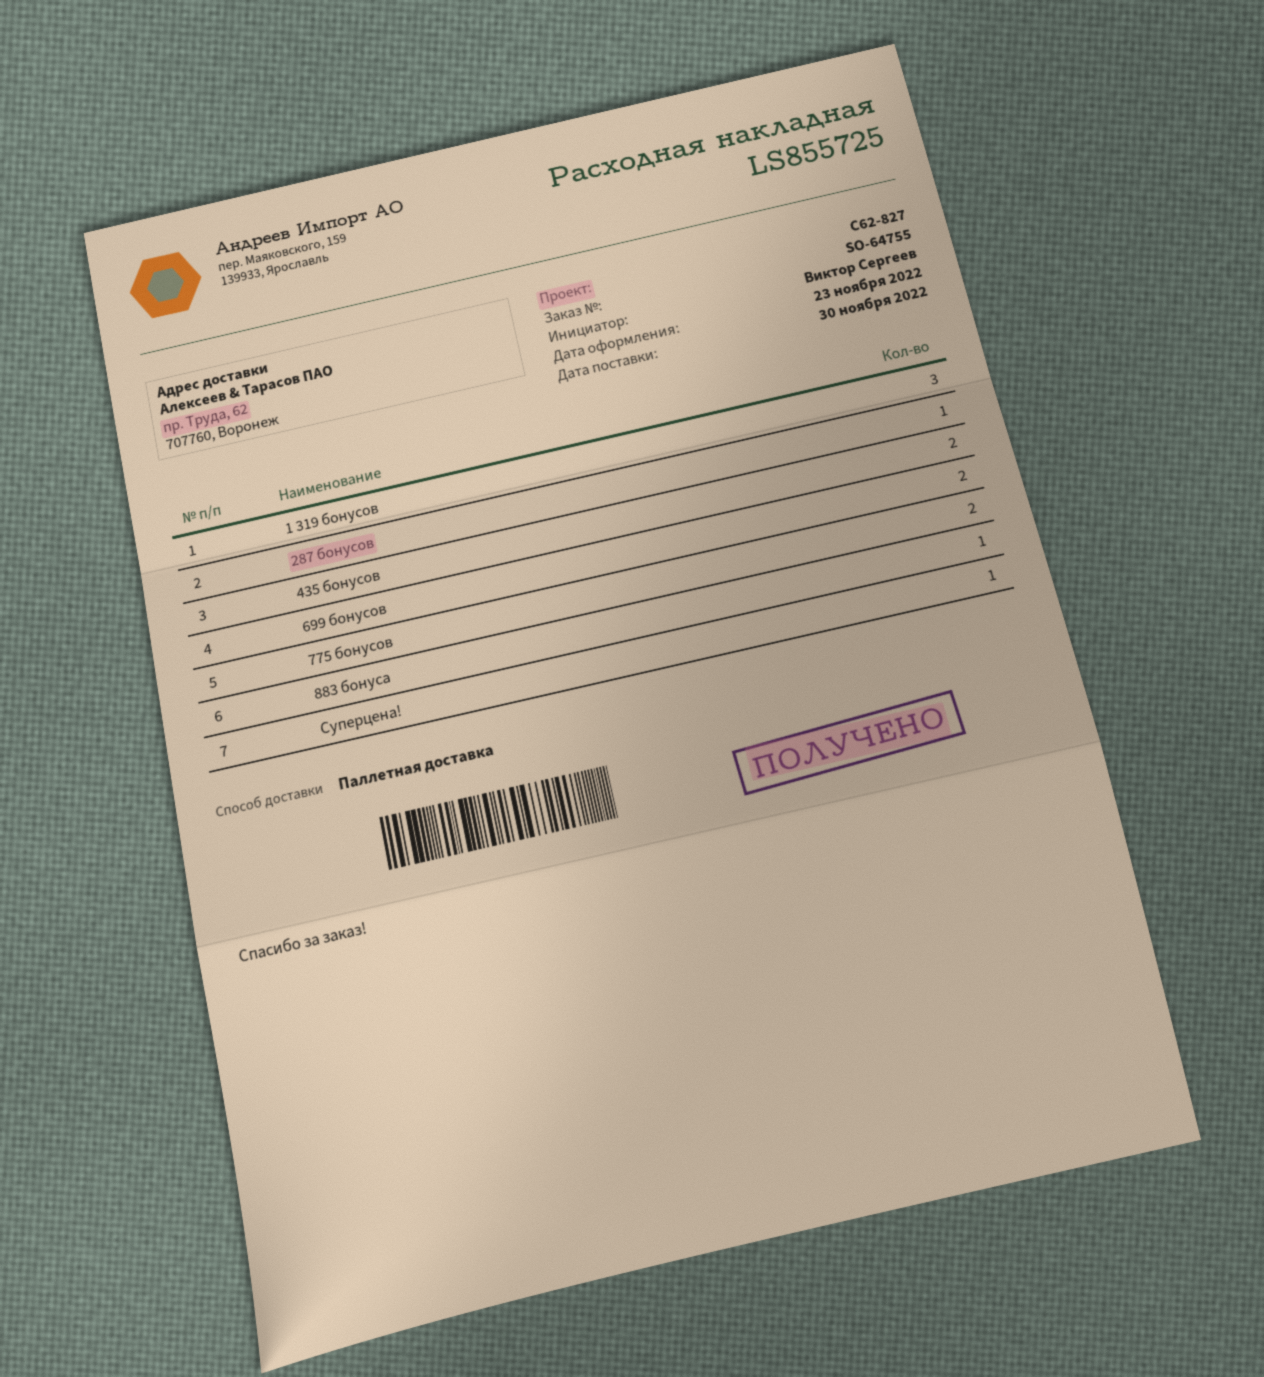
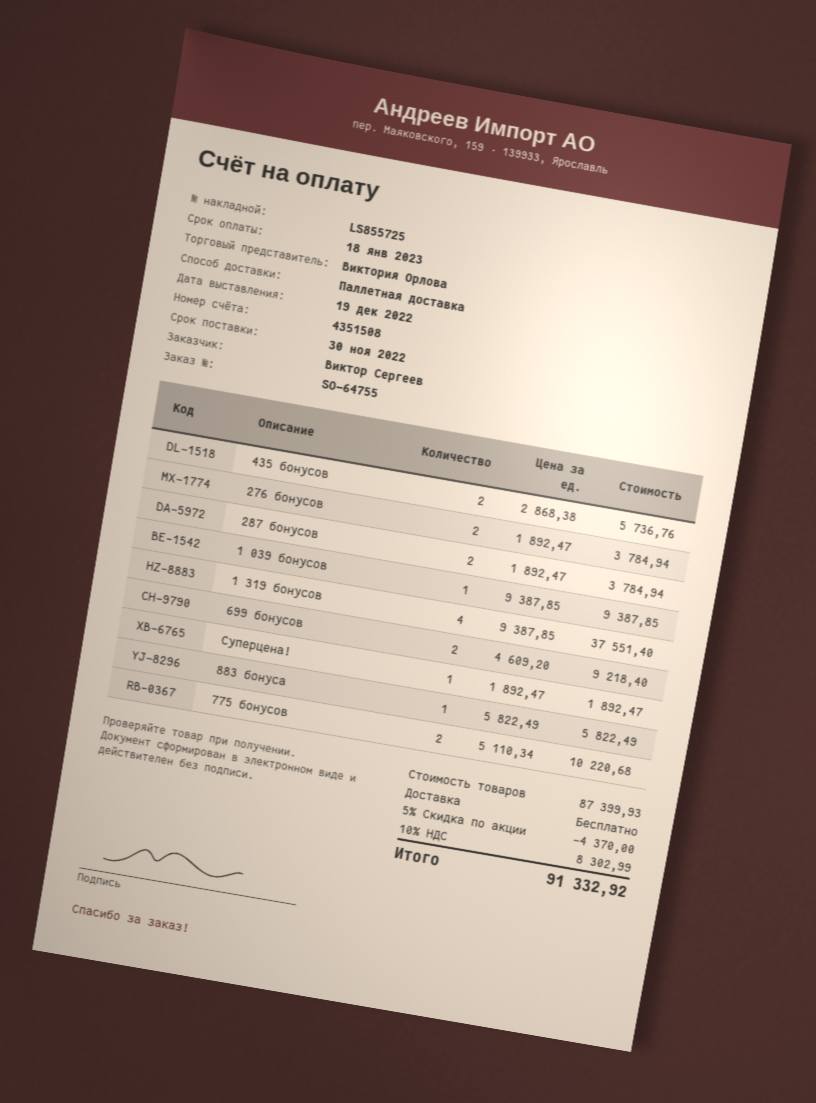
1 319 бонусов: 3 -> 4
287 бонусов: 1 -> 2
276 бонусов: none -> 2
1 039 бонусов: none -> 1

